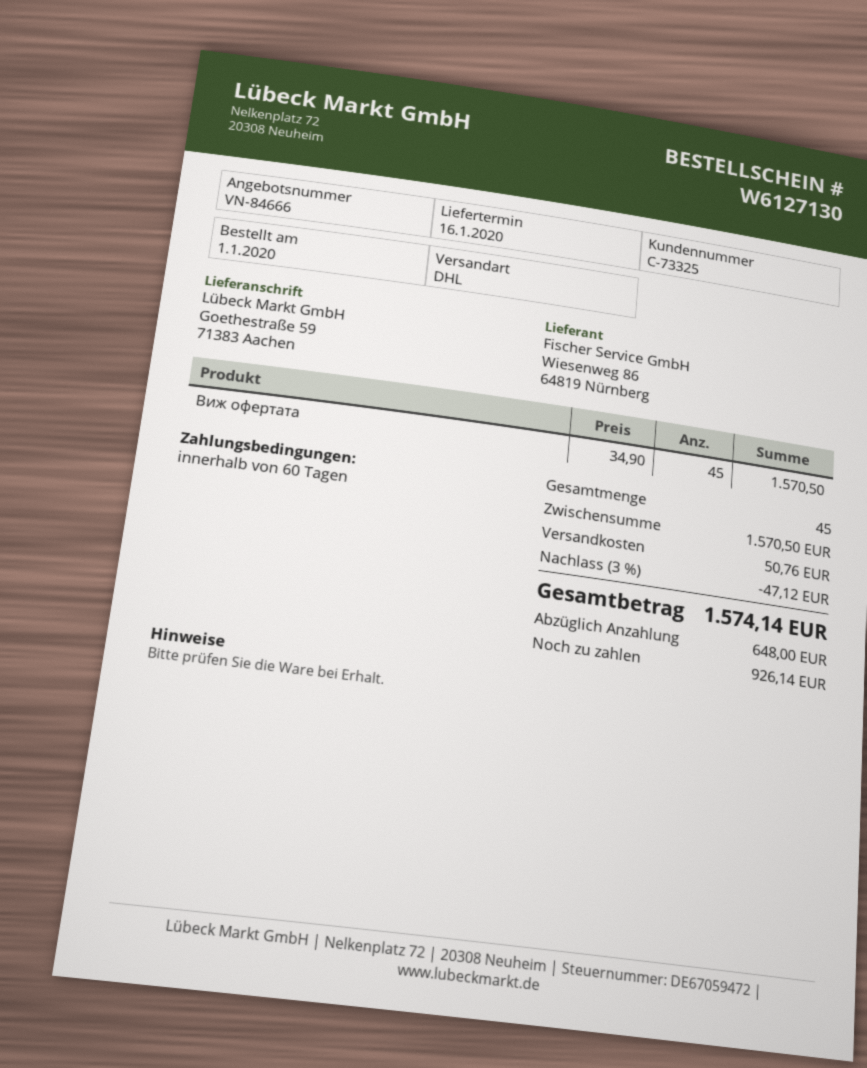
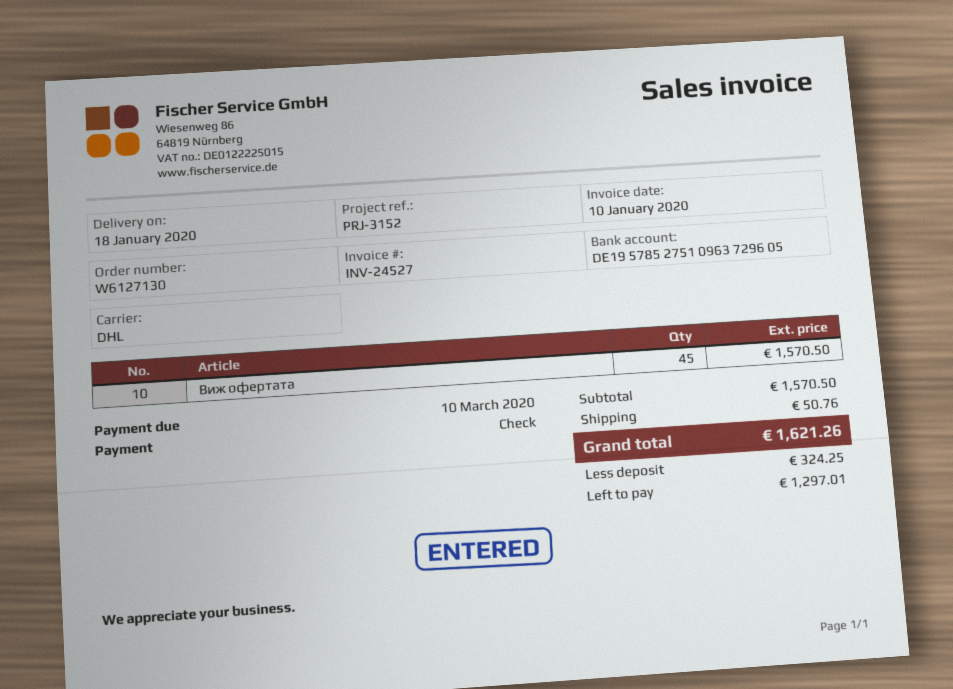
delivery date: 2020-01-16 -> 2020-01-18
discount: 3% = 47.12 -> none
total: 1574.14 -> 1621.26
deposit: 648.00 -> 324.25
balance: 926.14 -> 1297.01

